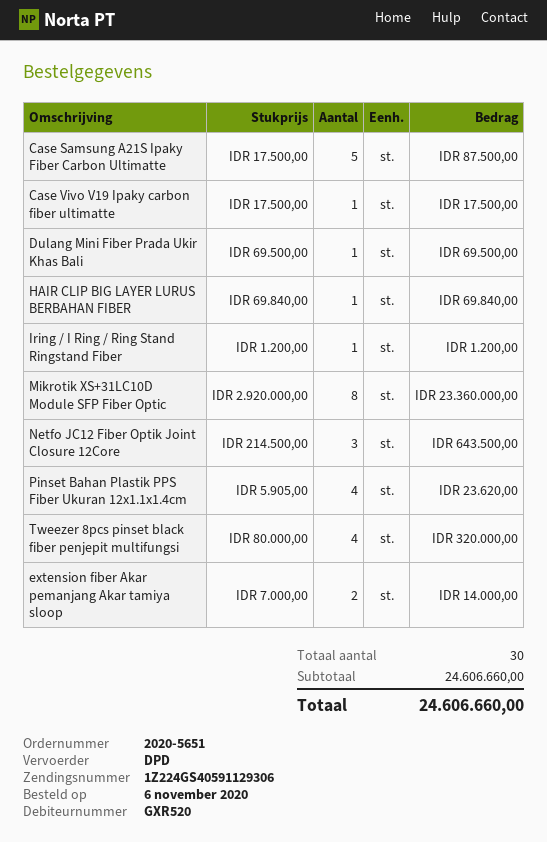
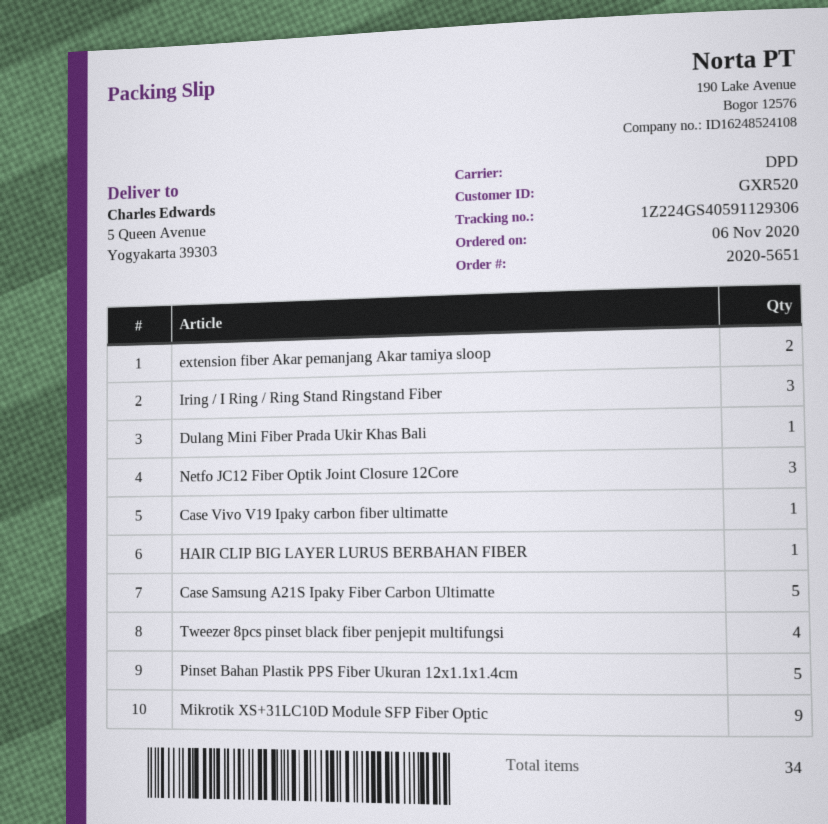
Iring / I Ring / Ring Stand Ringstand Fiber: 1 -> 3
Mikrotik XS+31LC10D Module SFP Fiber Optic: 8 -> 9
Pinset Bahan Plastik PPS Fiber Ukuran 12x1.1x1.4cm: 4 -> 5
total quantity: 30 -> 34

